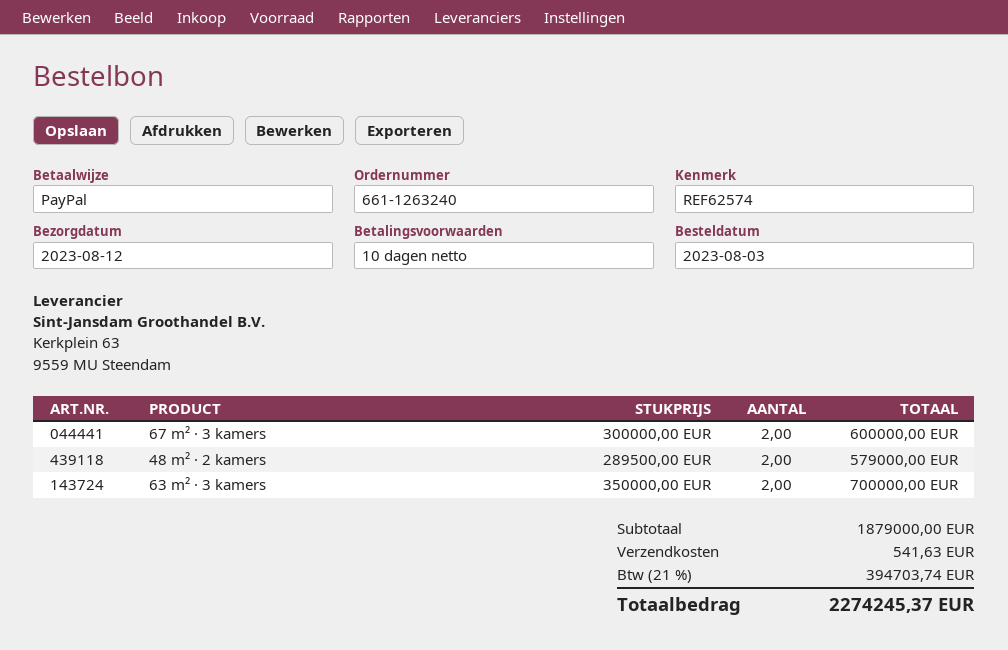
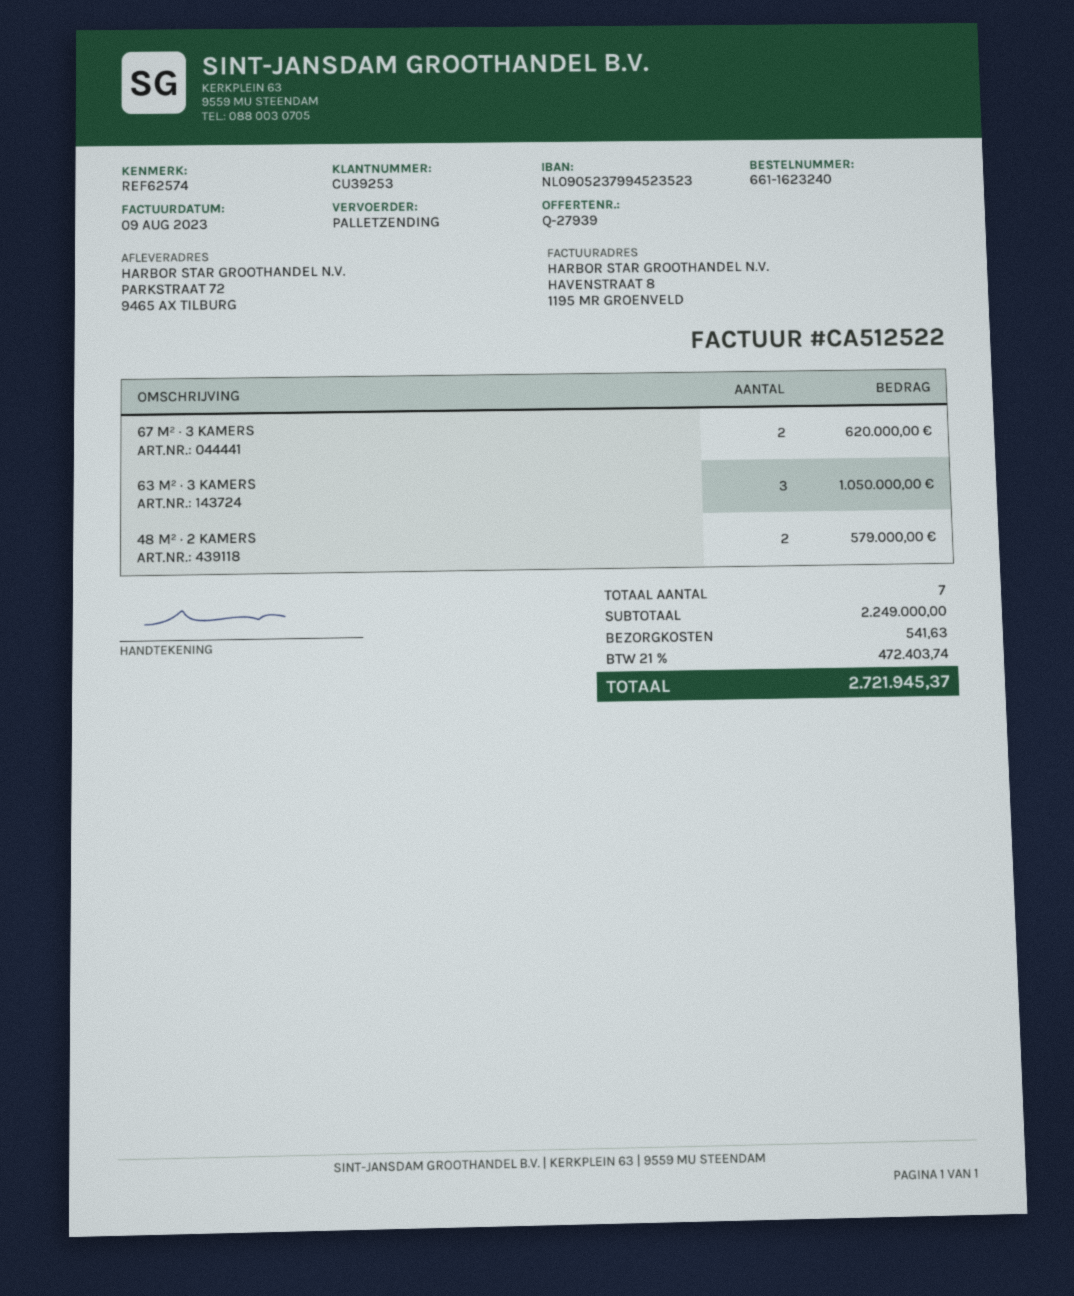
order number: 661-1263240 -> 661-1623240
67 m² · 3 kamers: 2 for 600000.00 -> 2 for 620000.00
63 m² · 3 kamers: 2 for 700000.00 -> 3 for 1050000.00
subtotal: 1879000.00 -> 2249000.00
tax: 21% = 394703.74 -> 21% = 472403.74
total: 2274245.37 -> 2721945.37

